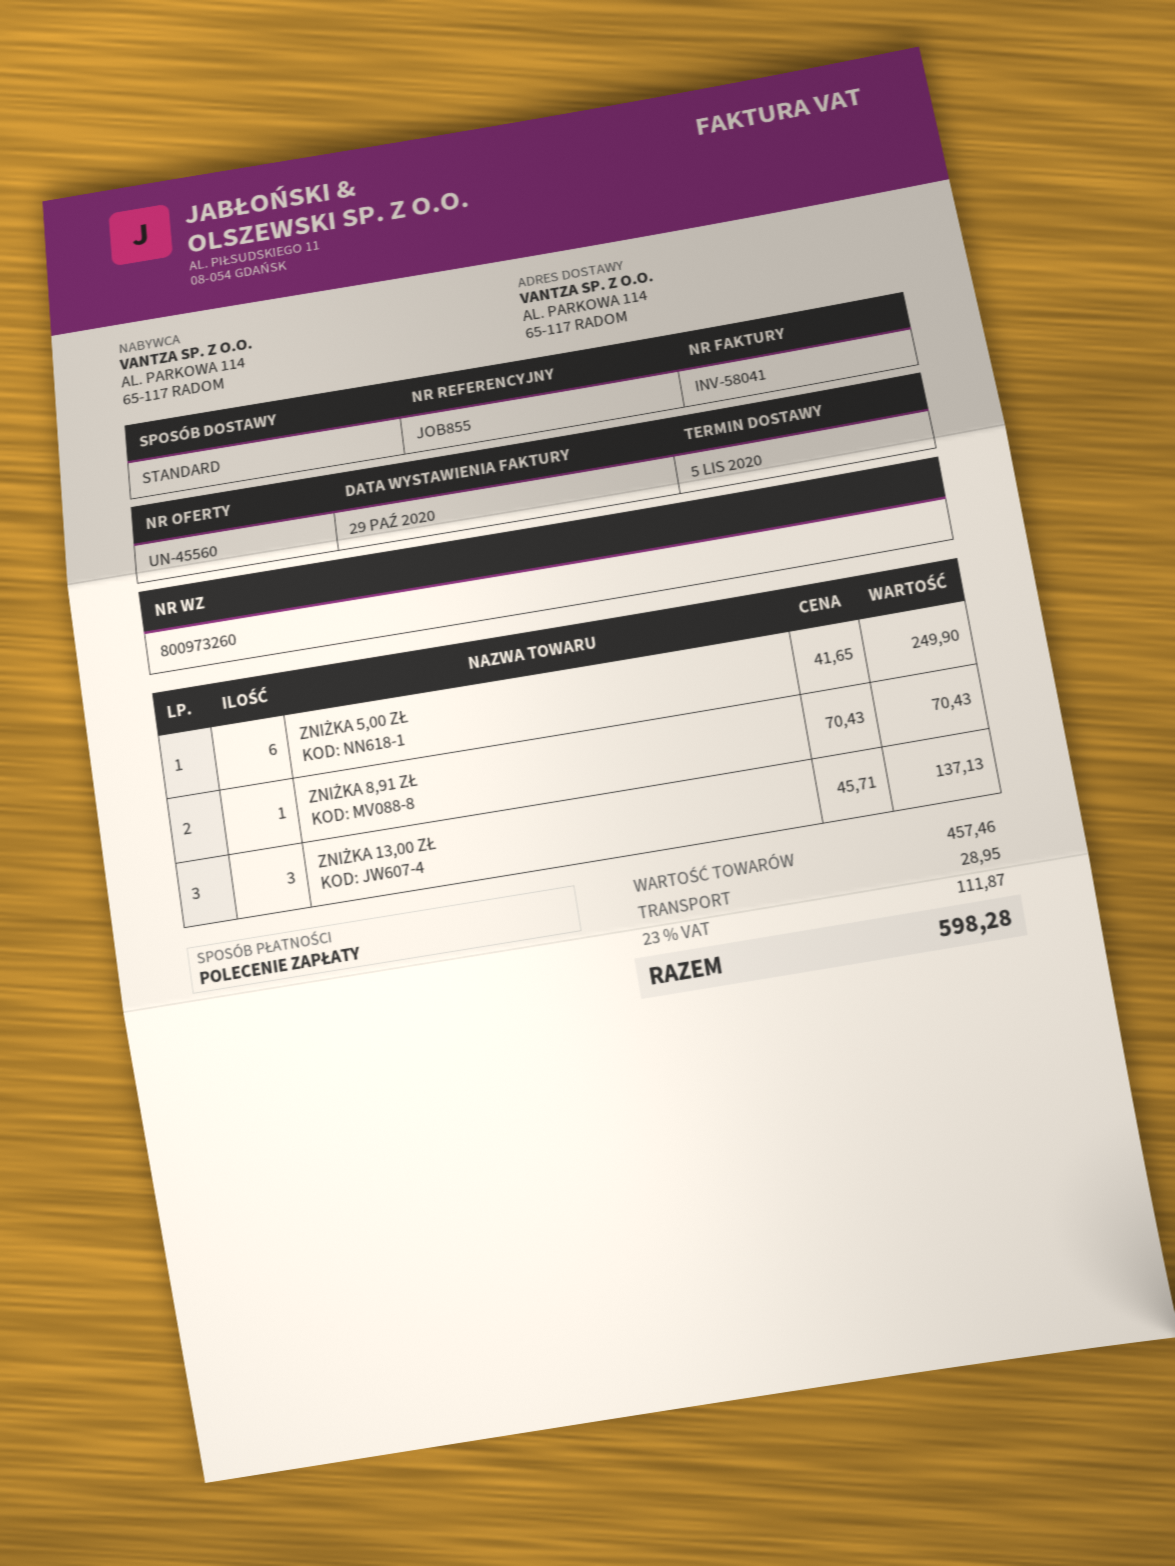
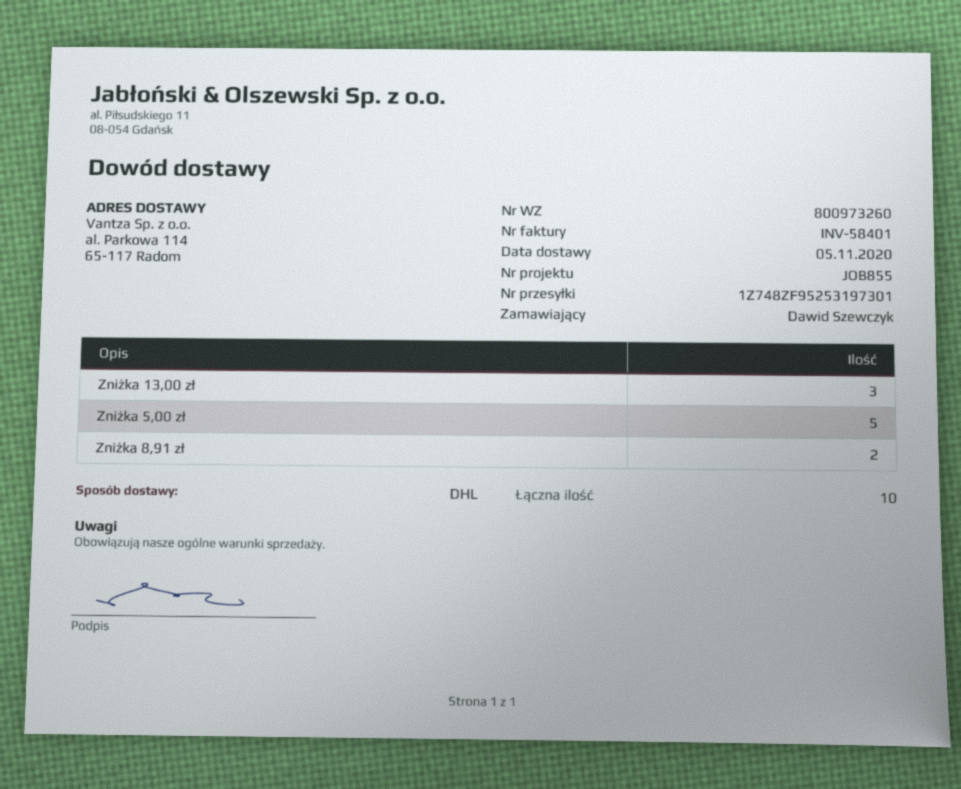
invoice number: INV-58041 -> INV-58401
shipping method: standard -> DHL
ZNIŻKA 5,00 ZŁ: 6 -> 5
ZNIŻKA 8,91 ZŁ: 1 -> 2

